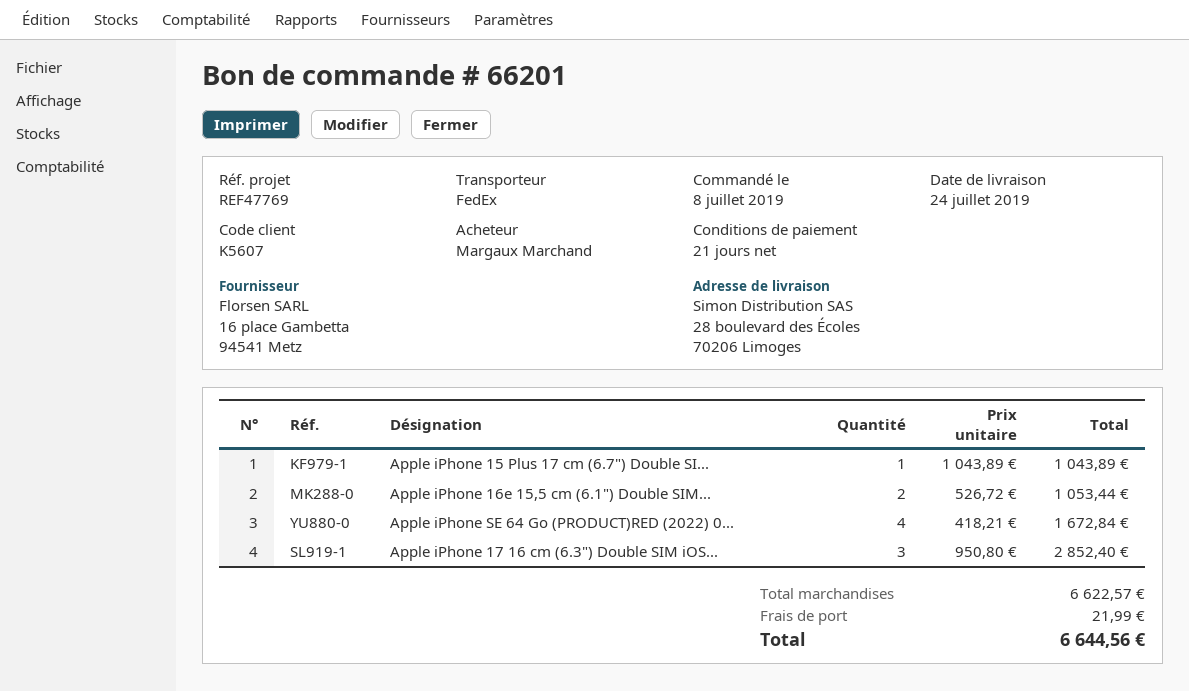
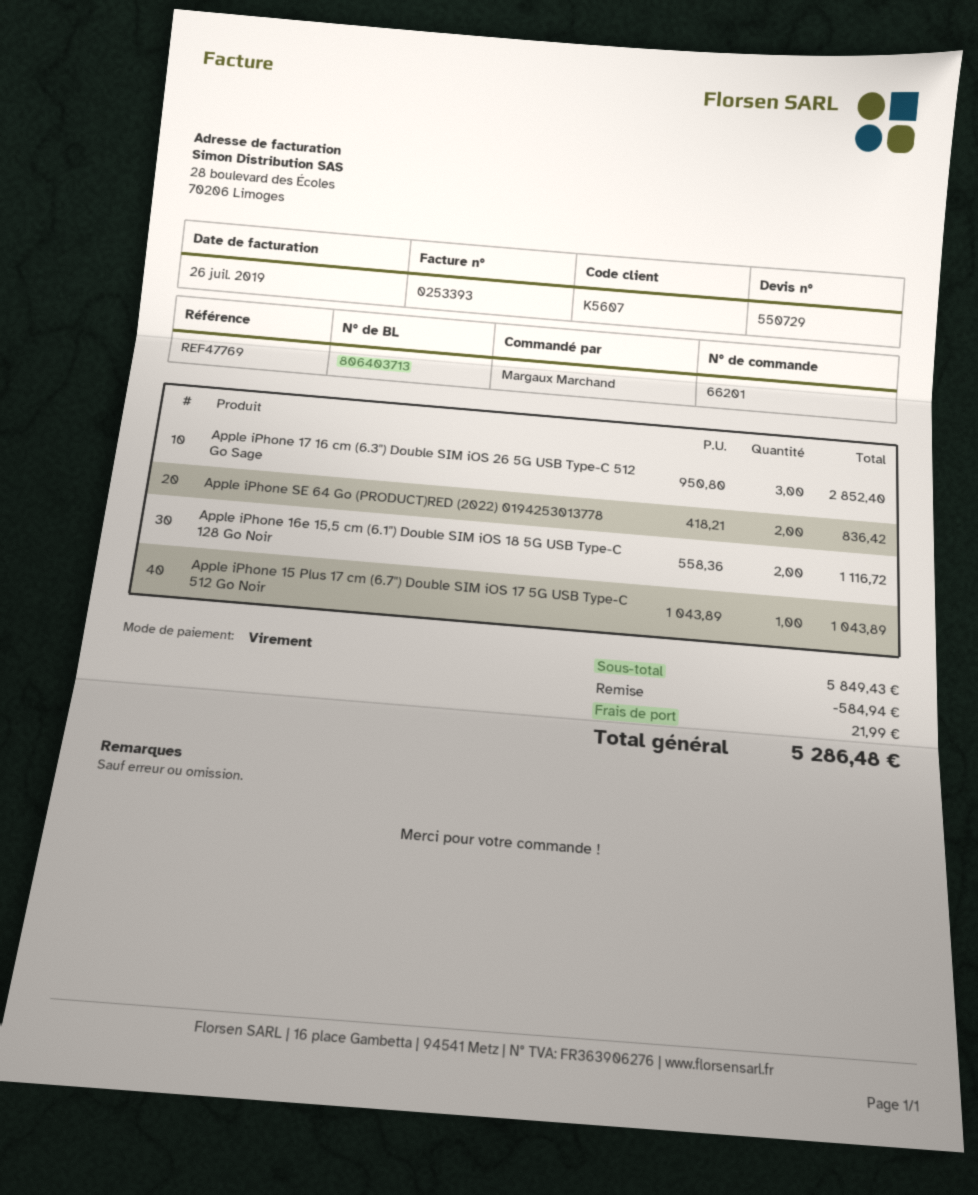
Apple iPhone 16e 15,5 cm (6.1") Double SIM...: 2 x 526.72 = 1053.44 -> 2 x 558.36 = 1116.72
Apple iPhone SE 64 Go (PRODUCT)RED (2022) 0...: 4 x 418.21 = 1672.84 -> 2 x 418.21 = 836.42
subtotal: 6622.57 -> 5849.43
discount: none -> 584.94
total: 6644.56 -> 5286.48

